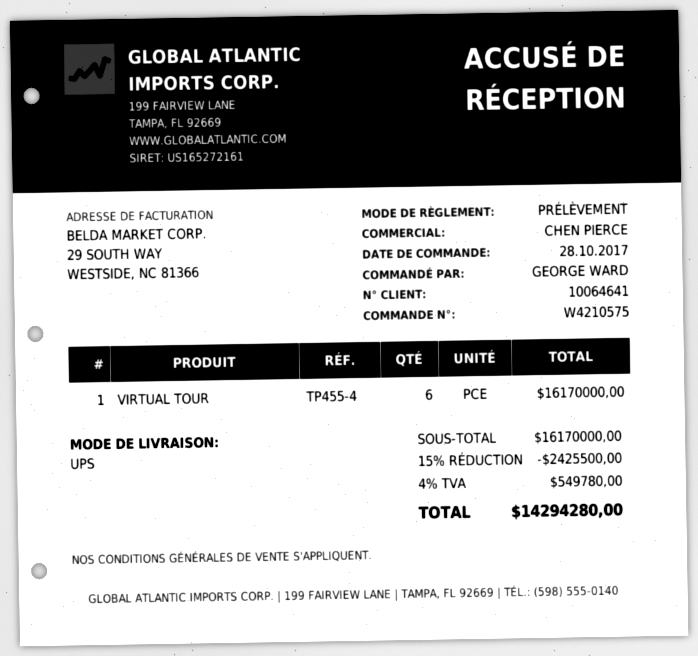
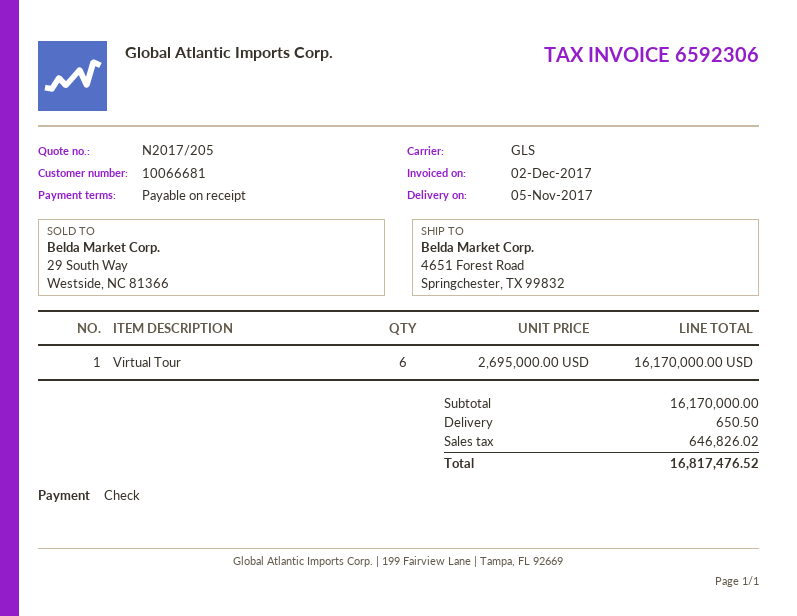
customer number: 10064641 -> 10066681
payment method: direct debit -> cheque
shipping method: UPS -> GLS
discount: 15% = 2425500.00 -> none
shipping: none -> 650.50
tax: 549780.00 -> 646826.02
total: 14294280.00 -> 16817476.52

